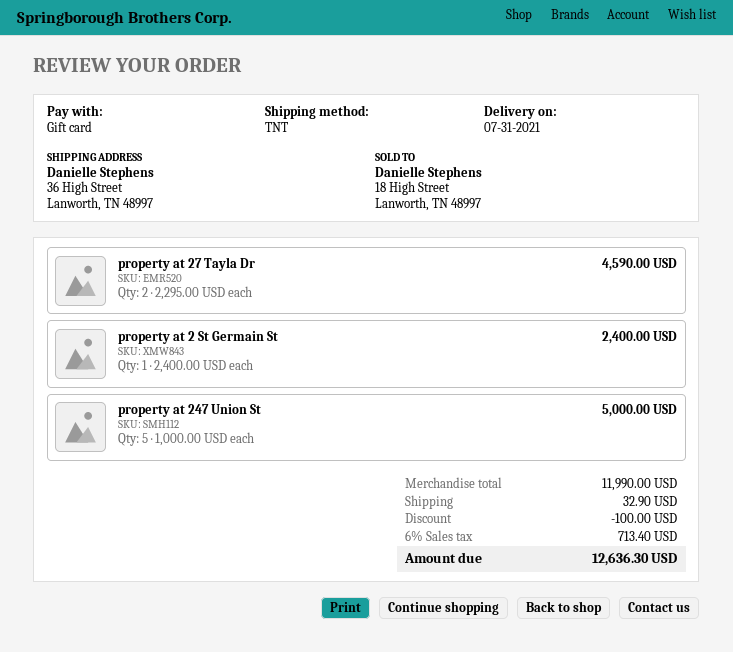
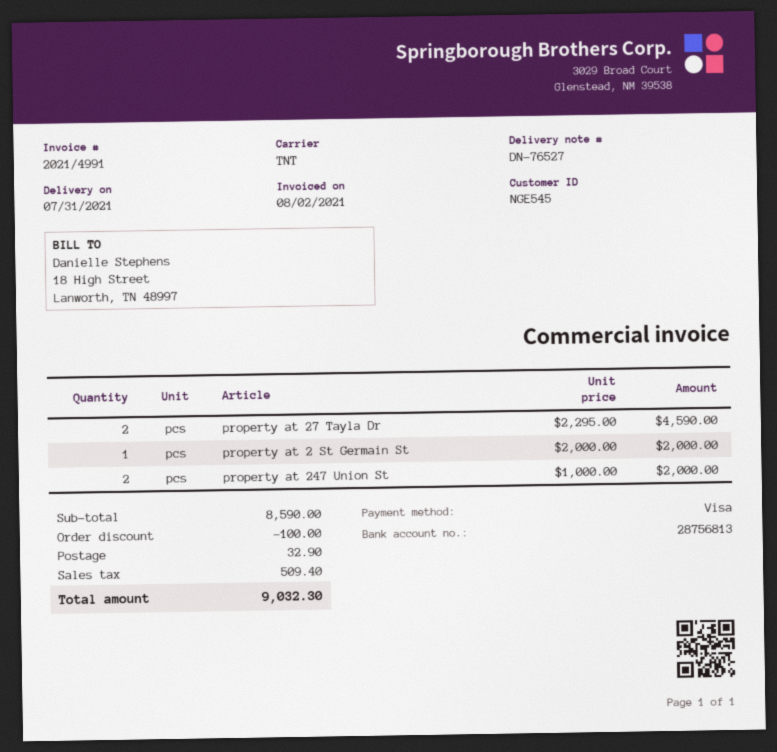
payment method: gift card -> Visa
property at 2 St Germain St: 1 x 2400.00 = 2400.00 -> 1 x 2000.00 = 2000.00
property at 247 Union St: 5 x 1000.00 = 5000.00 -> 2 x 1000.00 = 2000.00
subtotal: 11990.00 -> 8590.00
tax: 713.40 -> 509.40
total: 12636.30 -> 9032.30

